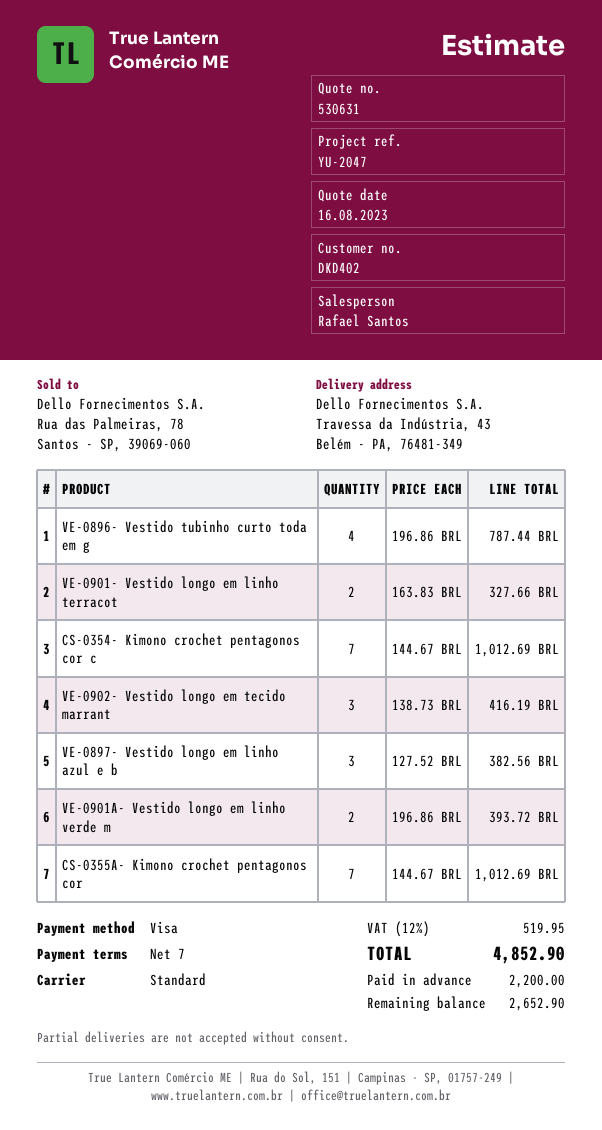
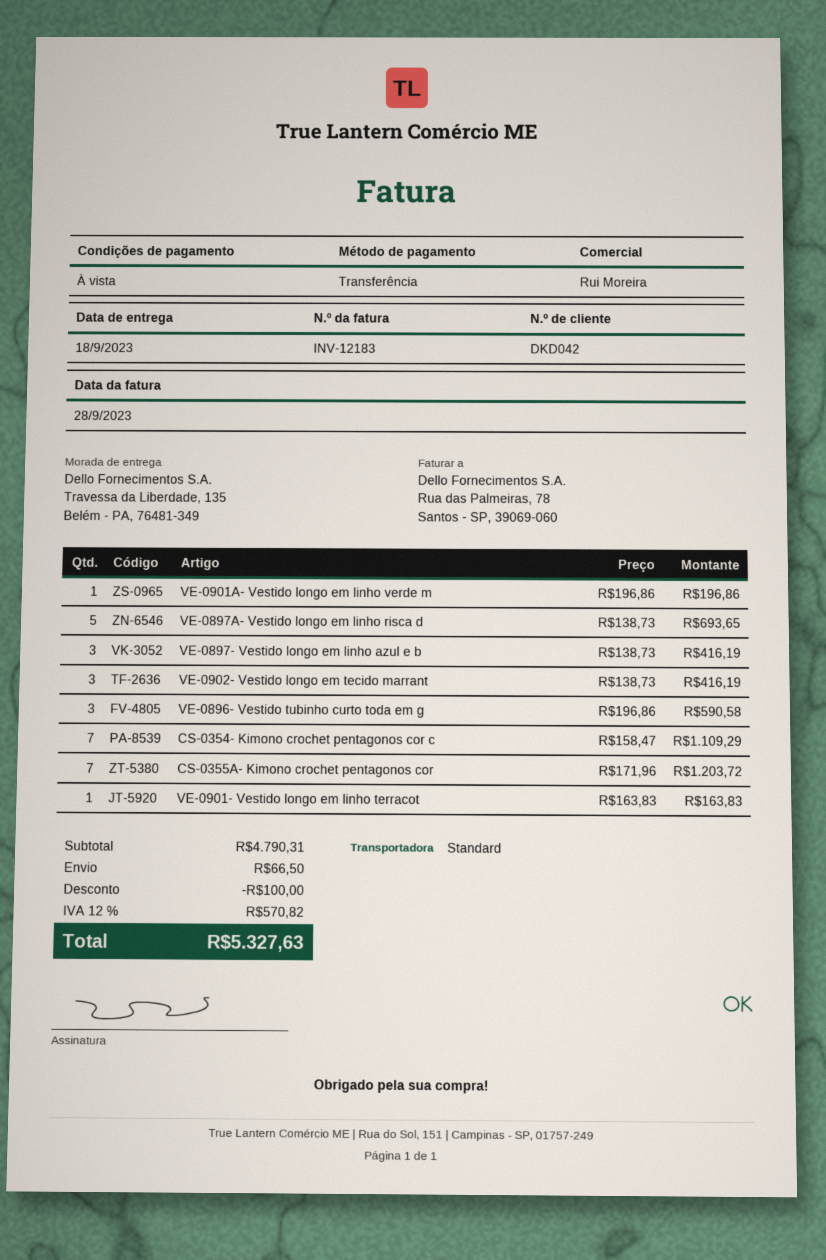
payment terms: 7 days -> on receipt
customer number: DKD402 -> DKD042
sales rep: Rafael Santos -> Rui Moreira
payment method: Visa -> bank transfer
ship to: Travessa da Indústria, 43, Belém - PA, 76481-349 -> Travessa da Liberdade, 135, Belém - PA, 76481-349
VE-0896- Vestido tubinho curto toda em g: 4 x 196.86 = 787.44 -> 3 x 196.86 = 590.58
VE-0901- Vestido longo em linho terracot: 2 x 163.83 = 327.66 -> 1 x 163.83 = 163.83
CS-0354- Kimono crochet pentagonos cor c: 7 x 144.67 = 1012.69 -> 7 x 158.47 = 1109.29
VE-0897- Vestido longo em linho azul e b: 3 x 127.52 = 382.56 -> 3 x 138.73 = 416.19
VE-0901A- Vestido longo em linho verde m: 2 x 196.86 = 393.72 -> 1 x 196.86 = 196.86
CS-0355A- Kimono crochet pentagonos cor: 7 x 144.67 = 1012.69 -> 7 x 171.96 = 1203.72
VE-0897A- Vestido longo em linho risca d: none -> 5 x 138.73 = 693.65
discount: none -> 100.00
shipping: none -> 66.50
tax: 12% = 519.95 -> 12% = 570.82
total: 4852.90 -> 5327.63

